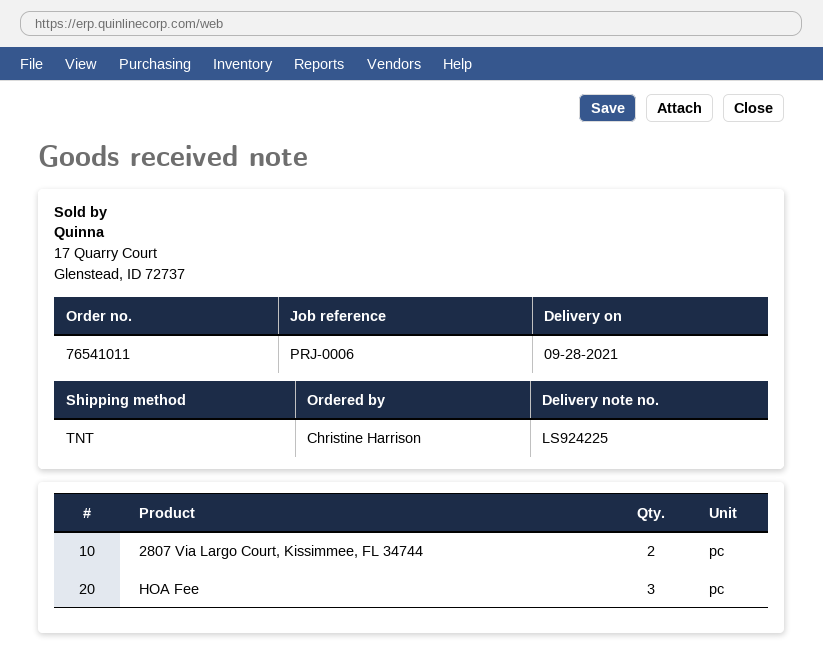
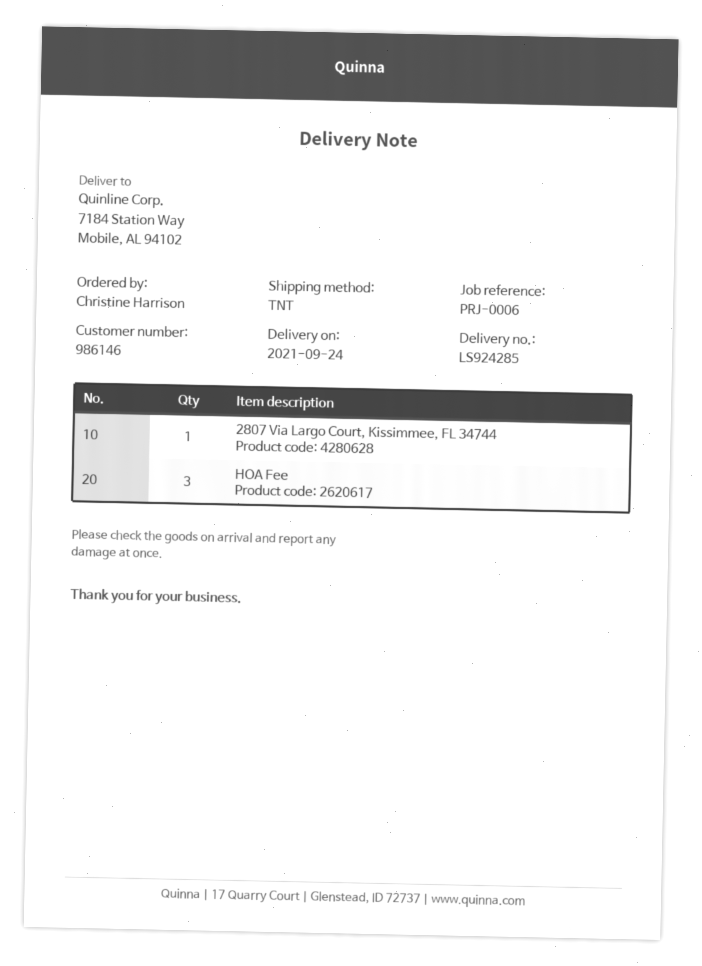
delivery note number: LS924225 -> LS924285
delivery date: 2021-09-28 -> 2021-09-24
2807 Via Largo Court, Kissimmee, FL 34744: 2 -> 1

